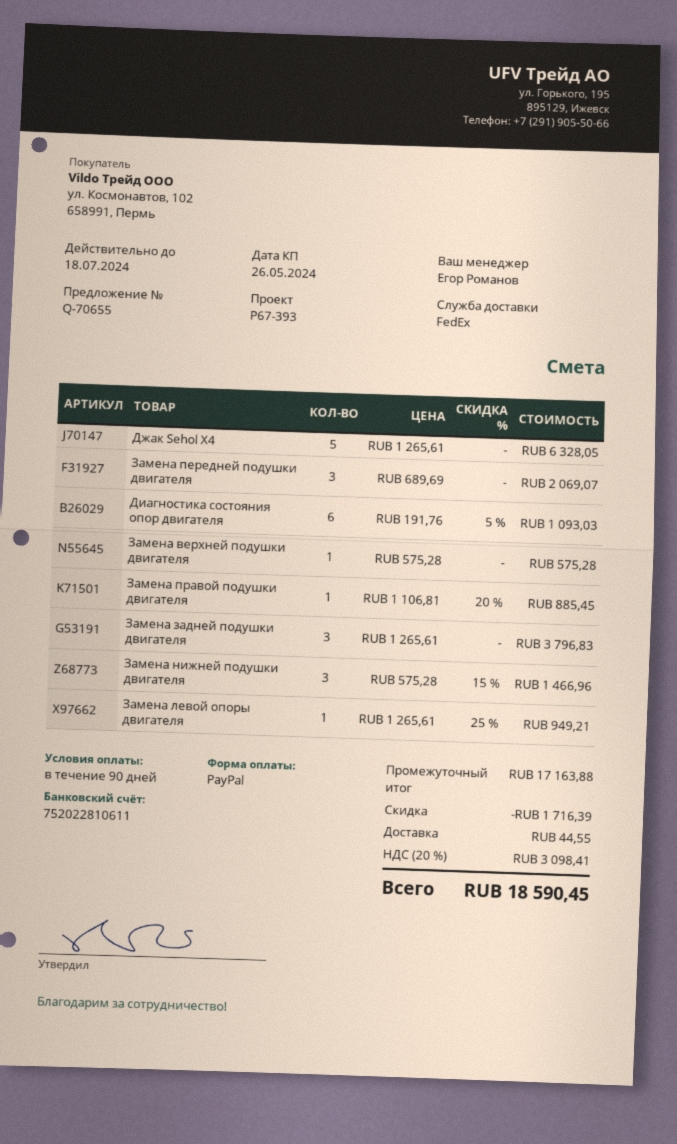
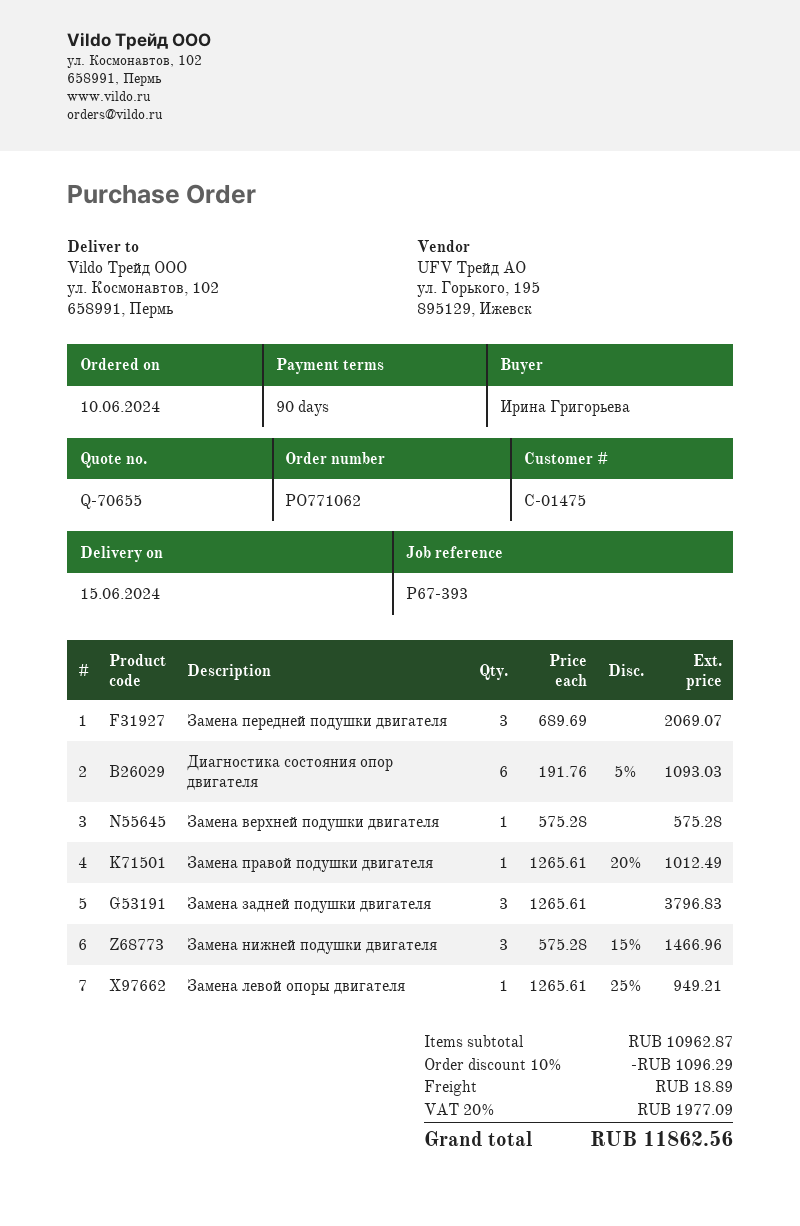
Джак Sehol X4: 5 x 1265.61 = 6328.05 -> none
Замена правой подушки двигателя: 1 x 1106.81 - 20% = 885.45 -> 1 x 1265.61 - 20% = 1012.49
subtotal: 17163.88 -> 10962.87
discount: 1716.39 -> 1096.29
shipping: 44.55 -> 18.89
tax: 20% = 3098.41 -> 20% = 1977.09
total: 18590.45 -> 11862.56

